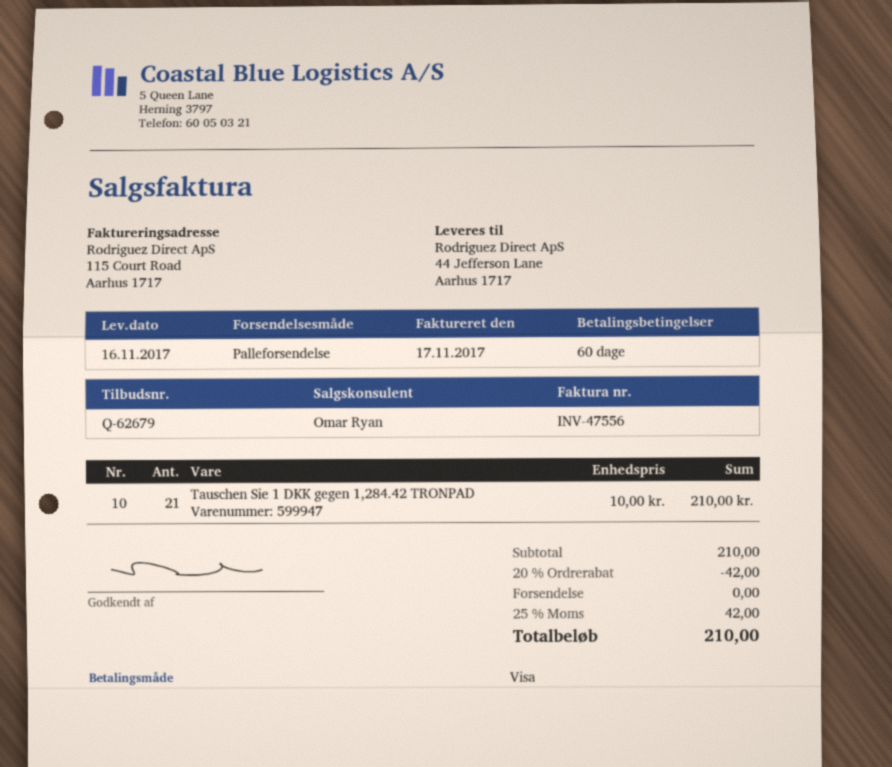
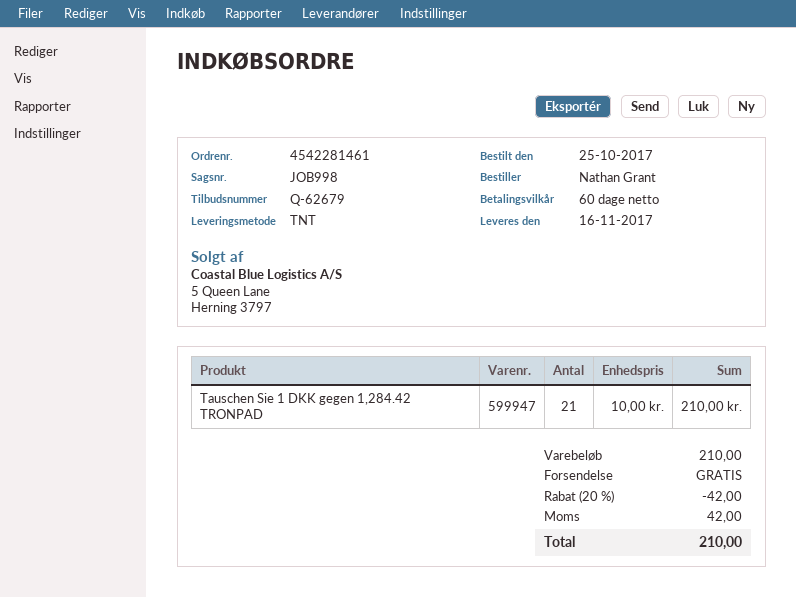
shipping method: pallet freight -> TNT

